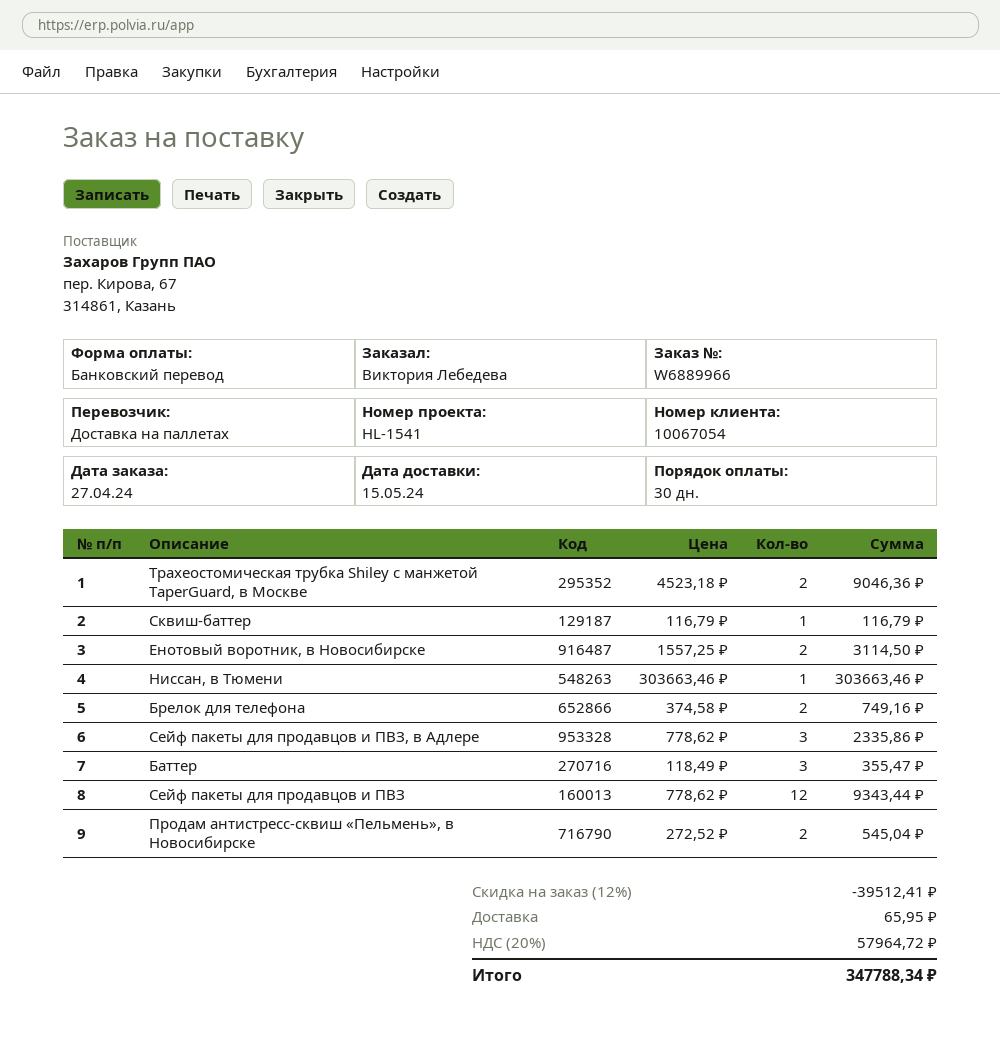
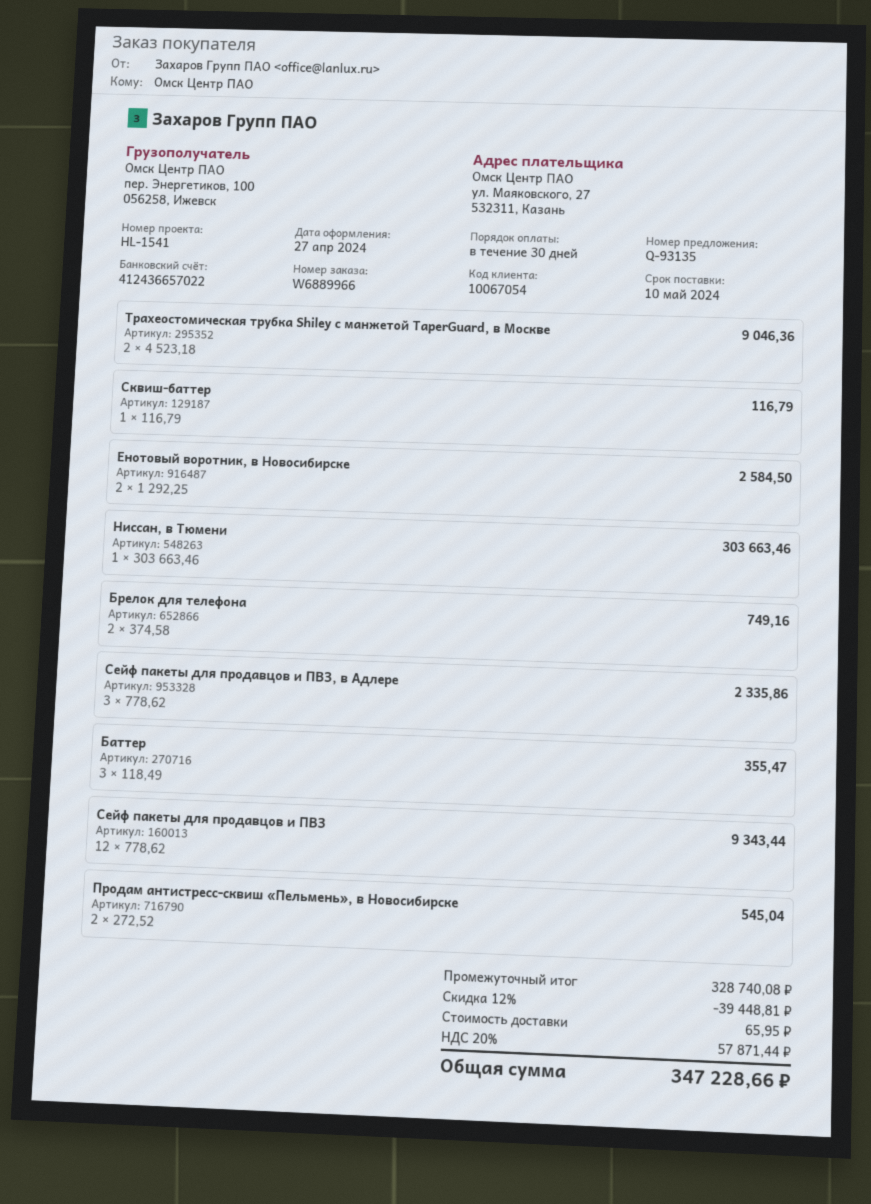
delivery date: 2024-05-15 -> 2024-05-10
Енотовый воротник, в Новосибирске: 2 x 1557.25 = 3114.50 -> 2 x 1292.25 = 2584.50
discount: 12% = 39512.41 -> 12% = 39448.81
tax: 20% = 57964.72 -> 20% = 57871.44
total: 347788.34 -> 347228.66

